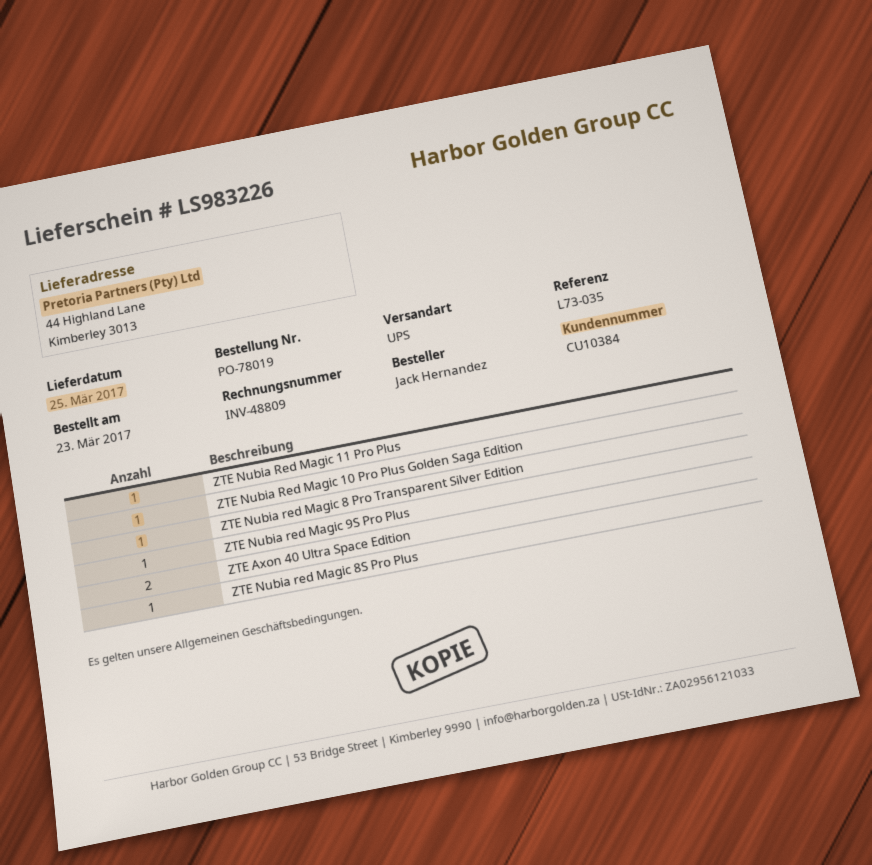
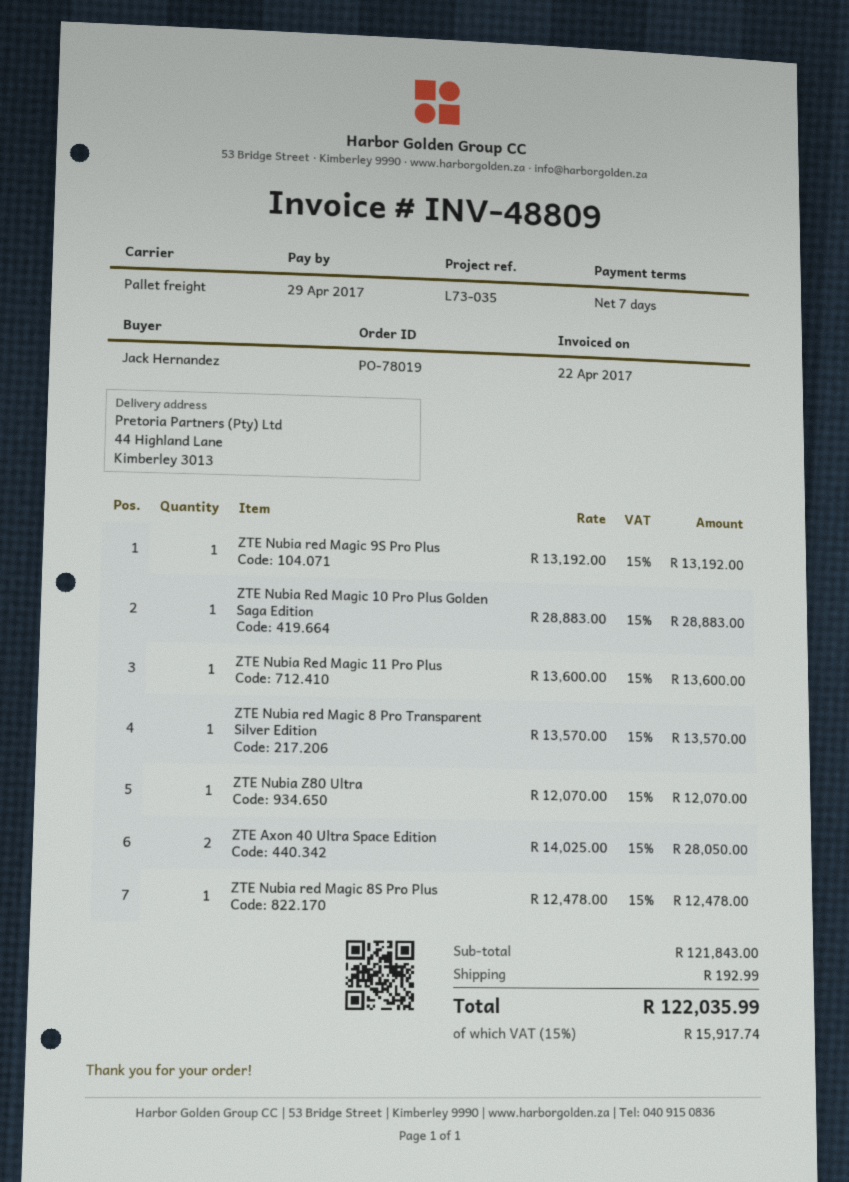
shipping method: UPS -> pallet freight
ZTE Nubia Z80 Ultra: none -> 1

